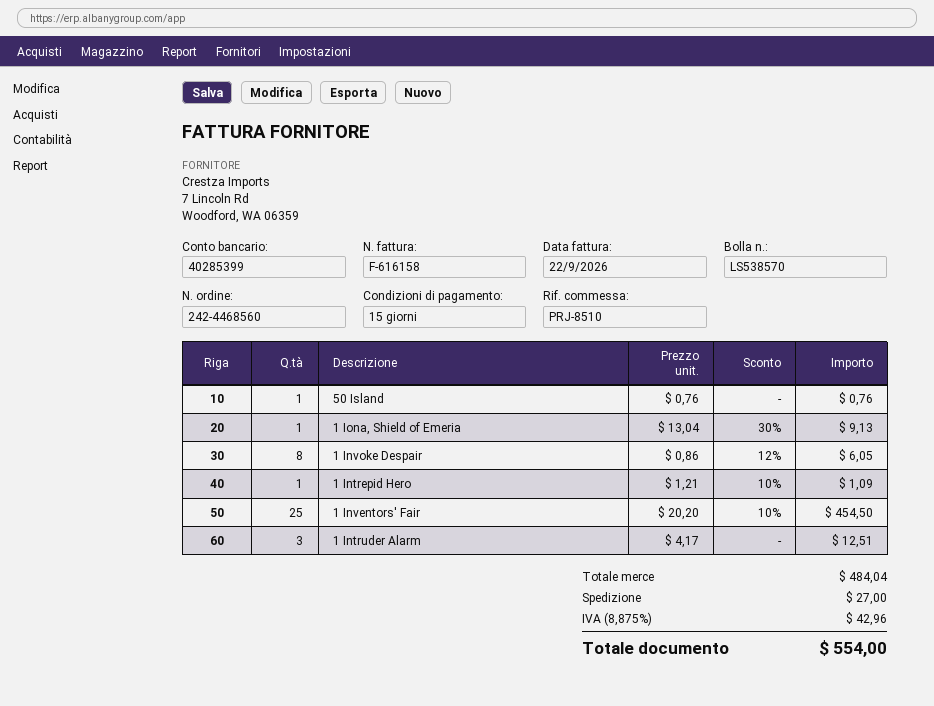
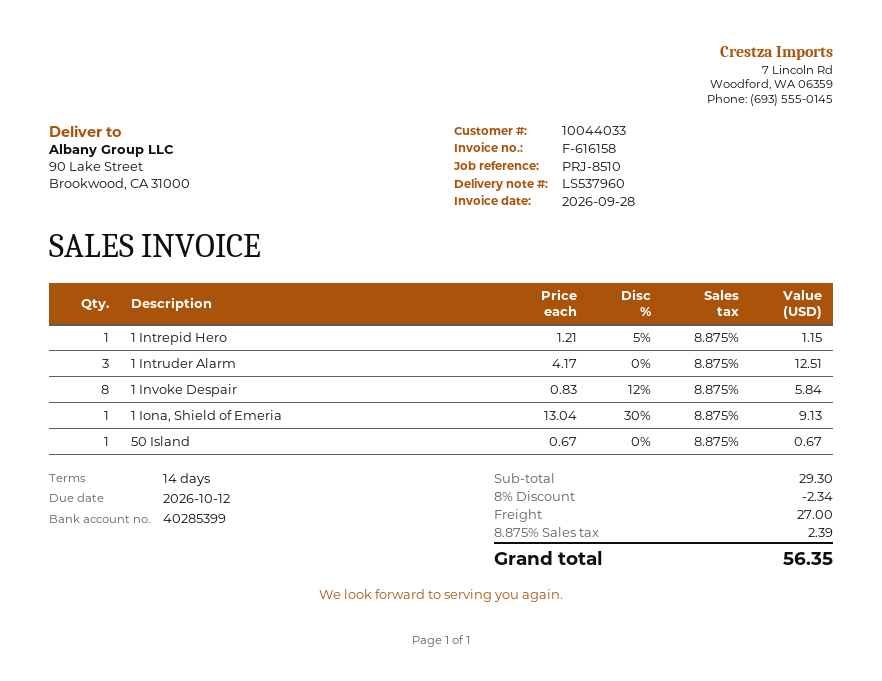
delivery note number: LS538570 -> LS537960
invoice date: 2026-09-22 -> 2026-09-28
payment terms: 15 days -> 14 days
50 Island: 1 x 0.76 = 0.76 -> 1 x 0.67 = 0.67
1 Invoke Despair: 8 x 0.86 - 12% = 6.05 -> 8 x 0.83 - 12% = 5.84
1 Intrepid Hero: 1 x 1.21 - 10% = 1.09 -> 1 x 1.21 - 5% = 1.15
1 Inventors' Fair: 25 x 20.20 - 10% = 454.50 -> none
subtotal: 484.04 -> 29.30
discount: none -> 8% = 2.34
tax: 8.875% = 42.96 -> 8.875% = 2.39
total: 554.00 -> 56.35

